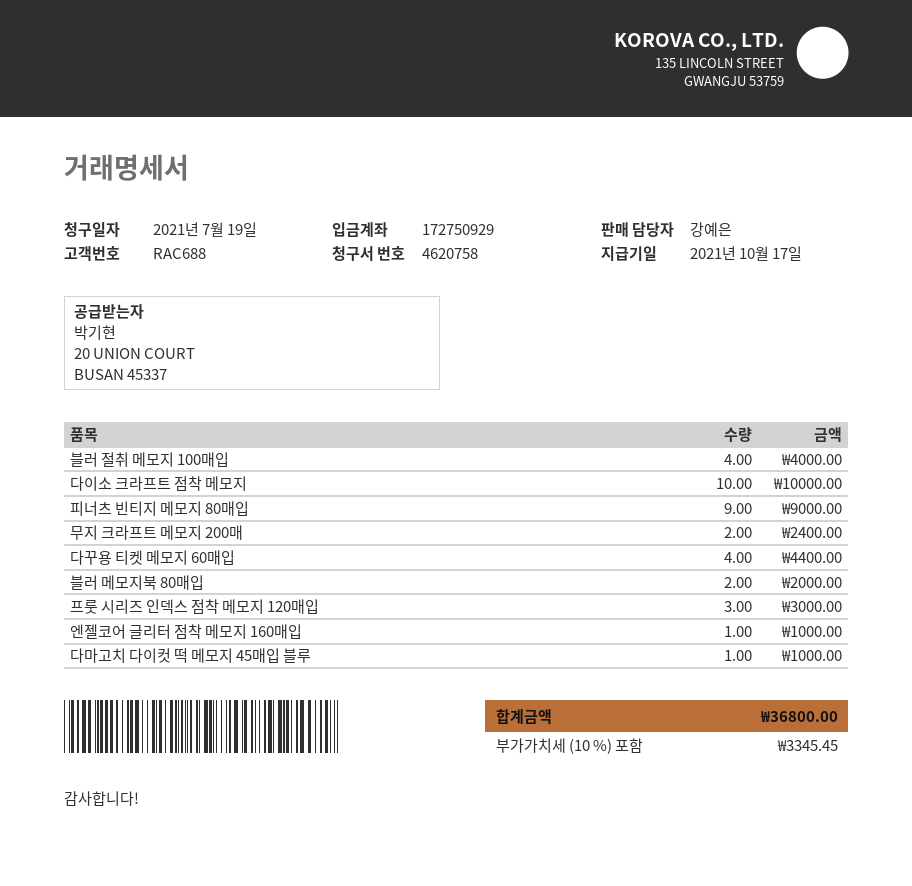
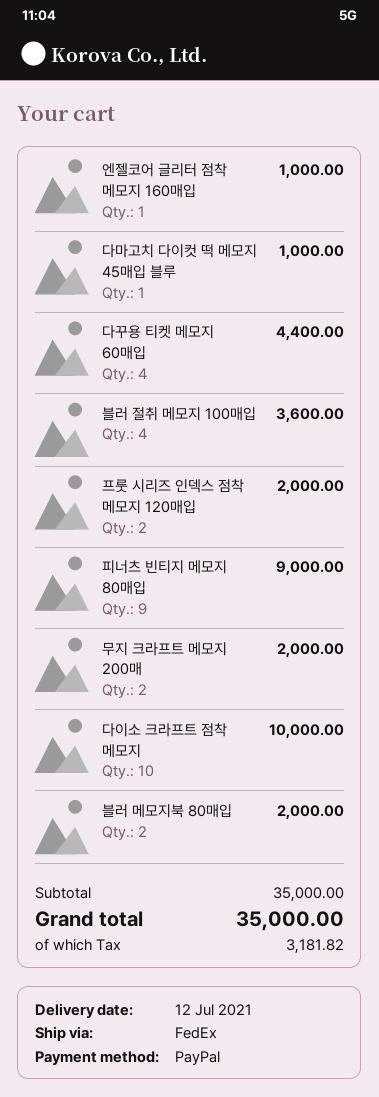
블러 절취 메모지 100매입: 4 for 4000.00 -> 4 for 3600.00
무지 크라프트 메모지 200매: 2 for 2400.00 -> 2 for 2000.00
프룻 시리즈 인덱스 점착 메모지 120매입: 3 for 3000.00 -> 2 for 2000.00
tax: 3345.45 -> 3181.82
total: 36800.00 -> 35000.00

